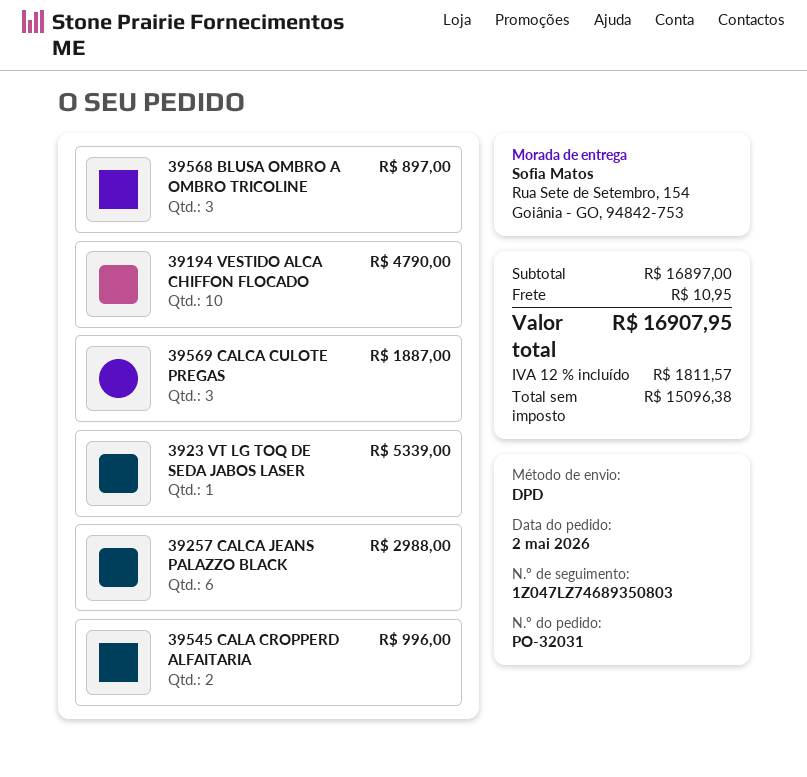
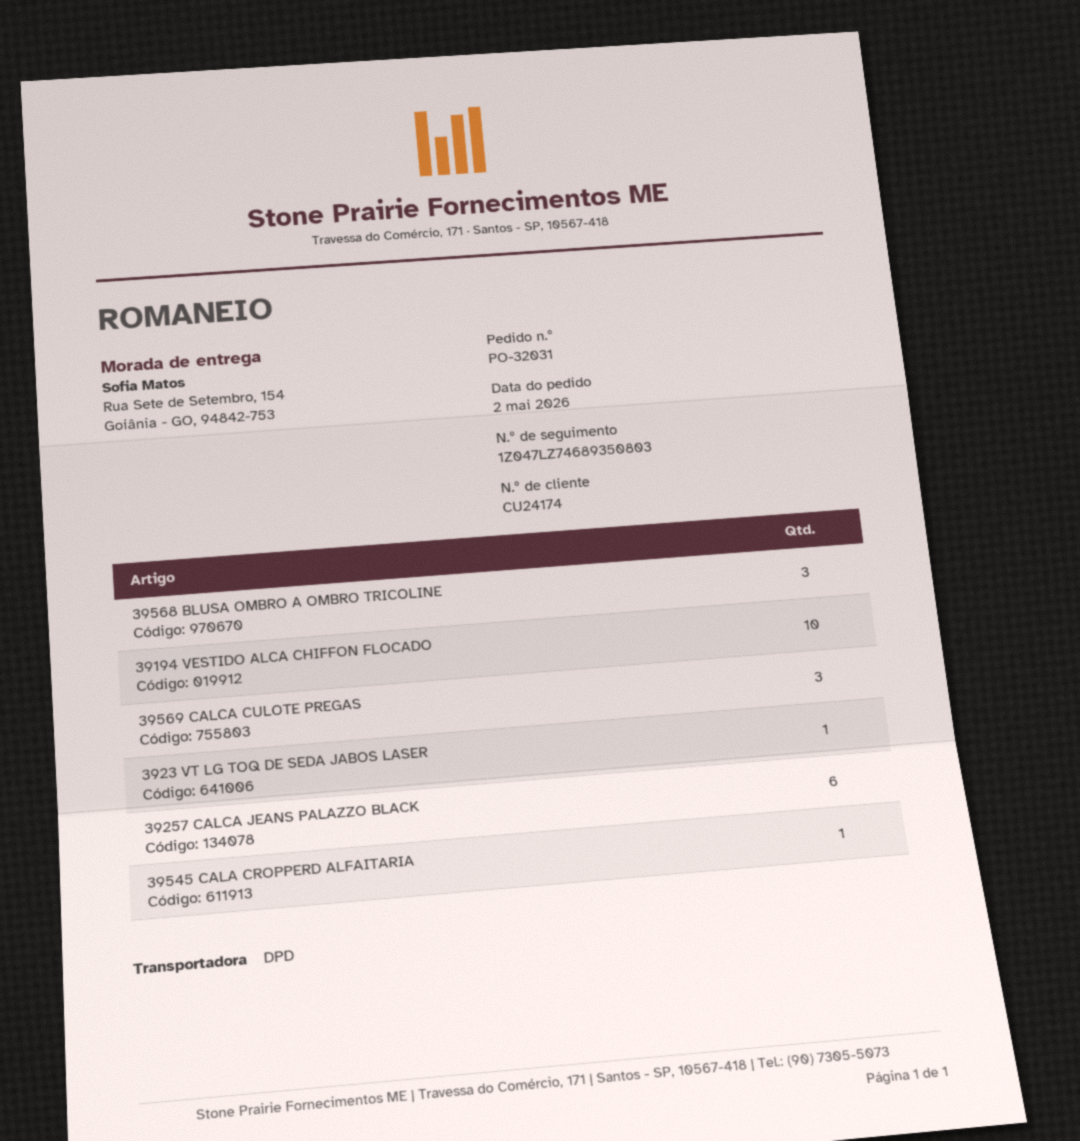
39545 CALA CROPPERD ALFAITARIA: 2 -> 1

